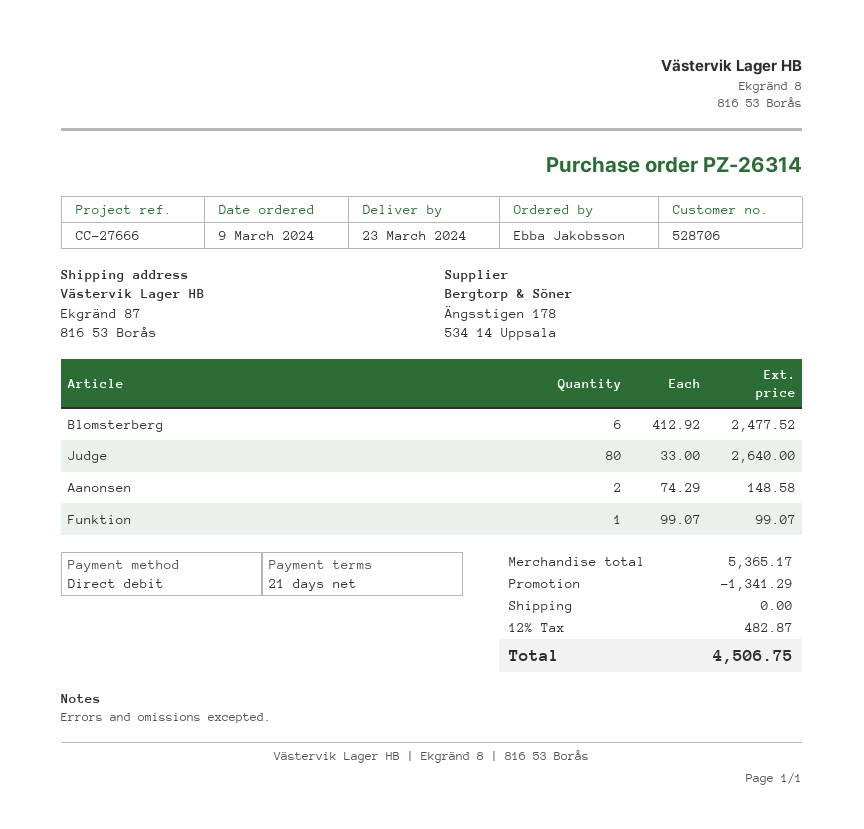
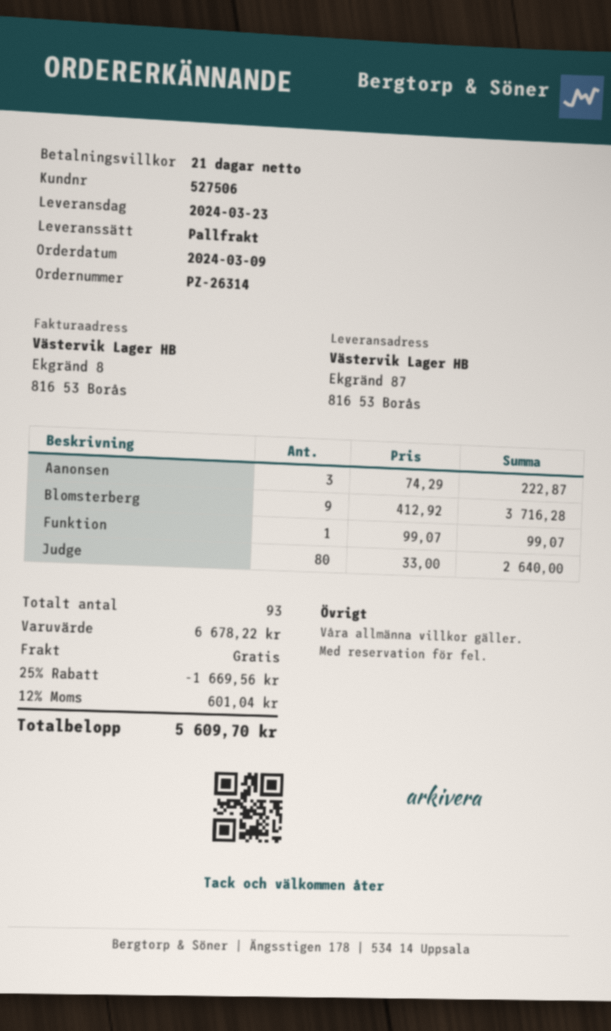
customer number: 528706 -> 527506
Blomsterberg: 6 x 412.92 = 2477.52 -> 9 x 412.92 = 3716.28
Aanonsen: 2 x 74.29 = 148.58 -> 3 x 74.29 = 222.87
subtotal: 5365.17 -> 6678.22
discount: 1341.29 -> 1669.56
tax: 12% = 482.87 -> 12% = 601.04
total: 4506.75 -> 5609.70

